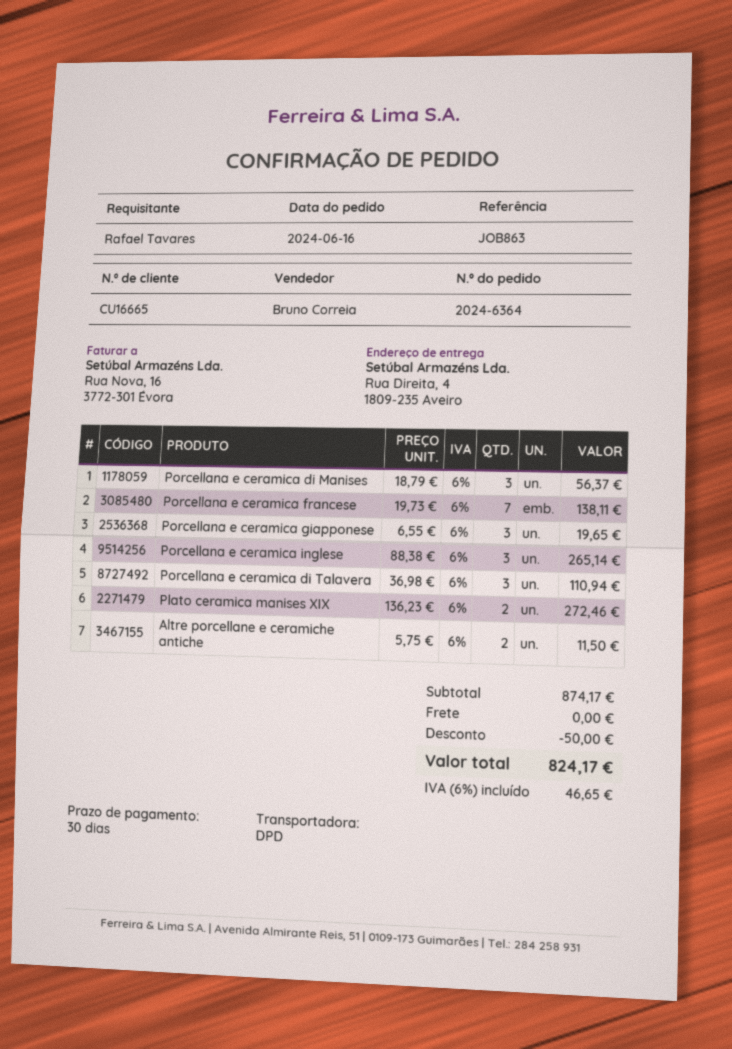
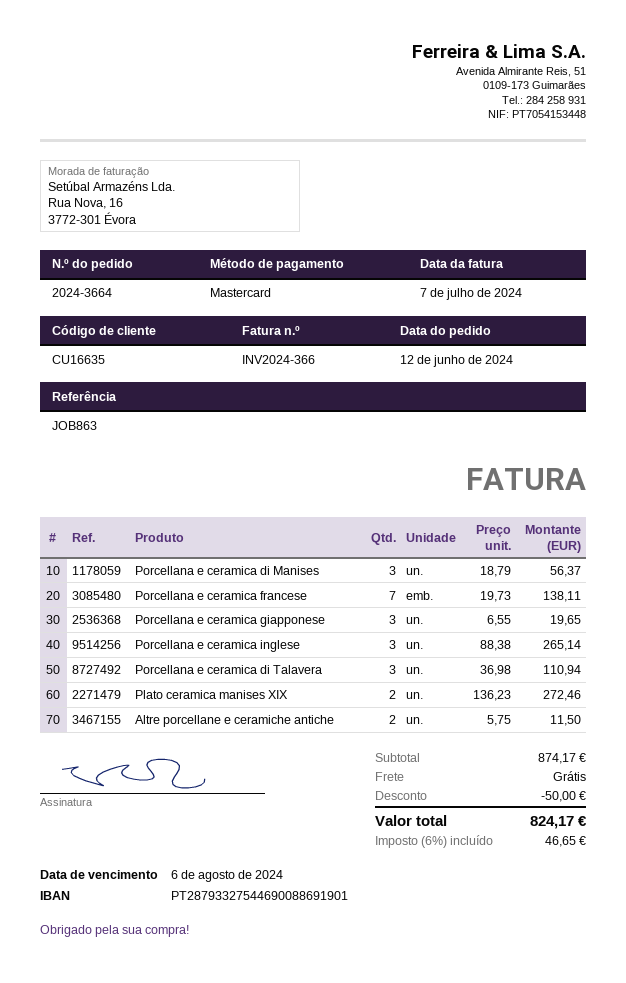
order number: 2024-6364 -> 2024-3664
order date: 2024-06-16 -> 2024-06-12
customer number: CU16665 -> CU16635

